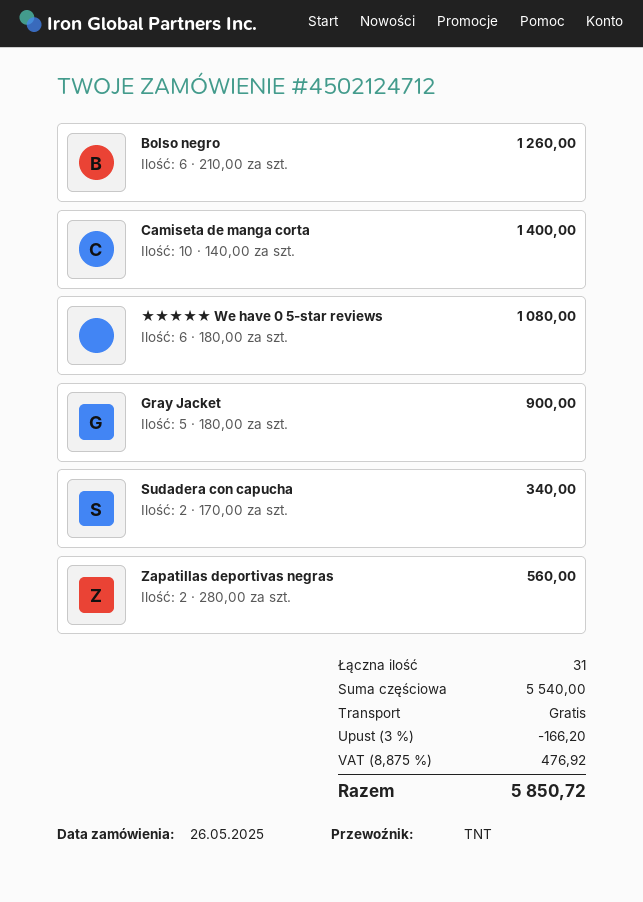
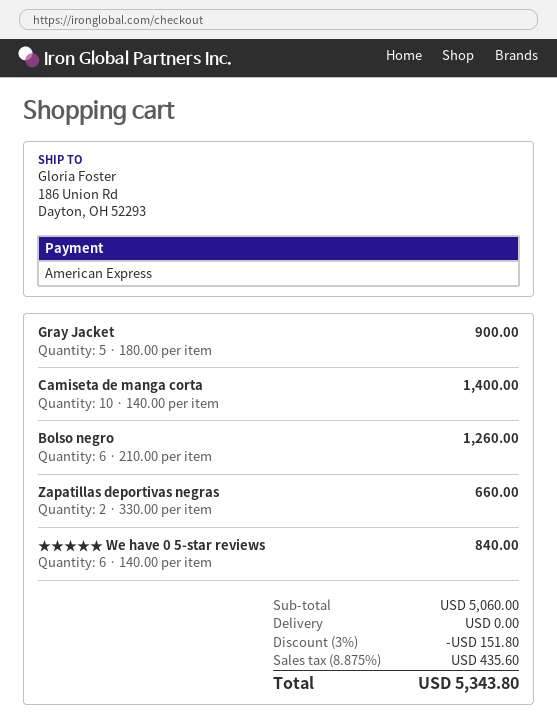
★★★★★ We have 0 5-star reviews: 6 x 180.00 = 1080.00 -> 6 x 140.00 = 840.00
Sudadera con capucha: 2 x 170.00 = 340.00 -> none
Zapatillas deportivas negras: 2 x 280.00 = 560.00 -> 2 x 330.00 = 660.00
subtotal: 5540.00 -> 5060.00
discount: 3% = 166.20 -> 3% = 151.80
tax: 8.875% = 476.92 -> 8.875% = 435.60
total: 5850.72 -> 5343.80

